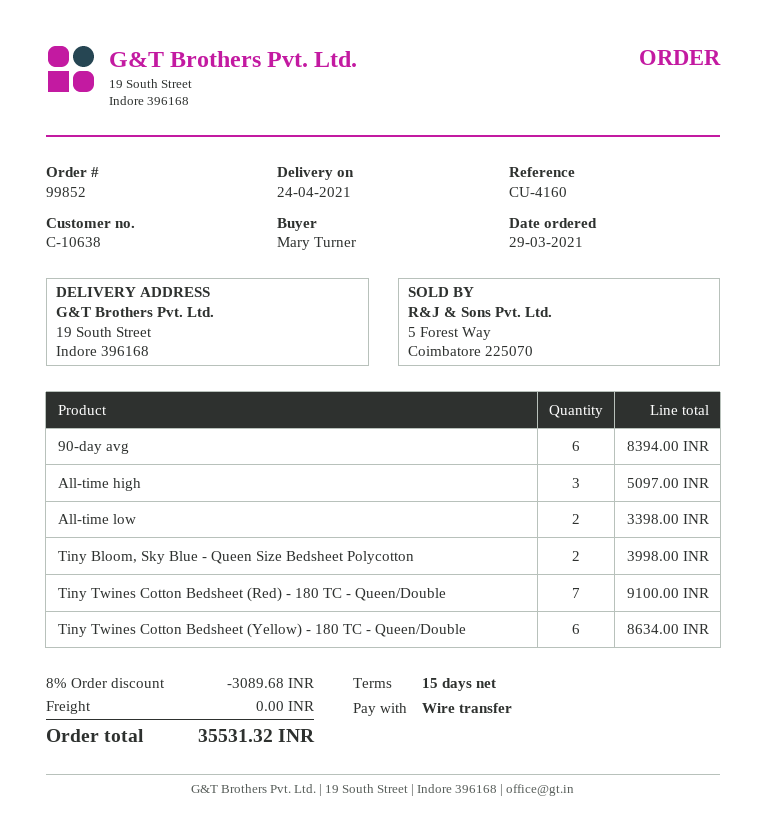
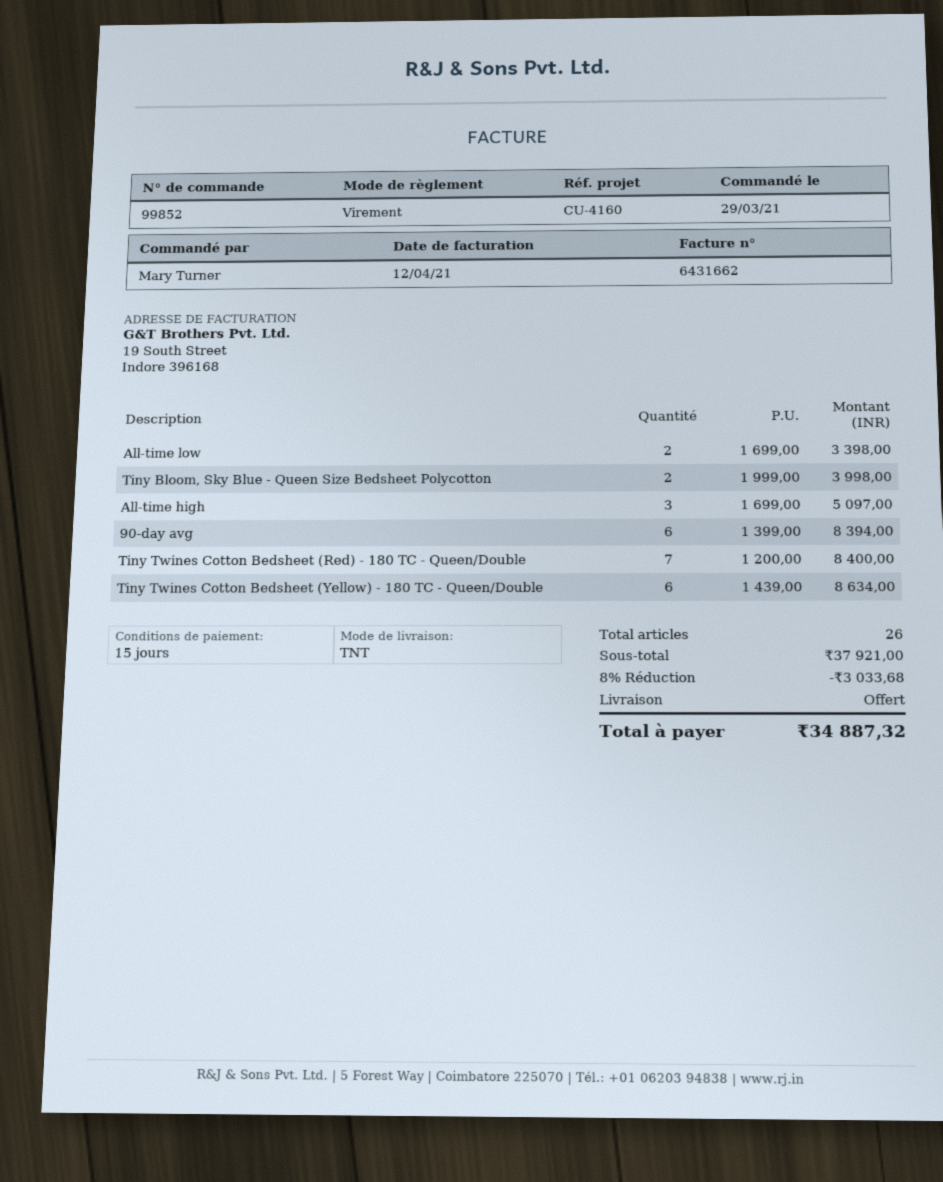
Tiny Twines Cotton Bedsheet (Red) - 180 TC - Queen/Double: 7 for 9100.00 -> 7 for 8400.00
discount: 8% = 3089.68 -> 8% = 3033.68
total: 35531.32 -> 34887.32

